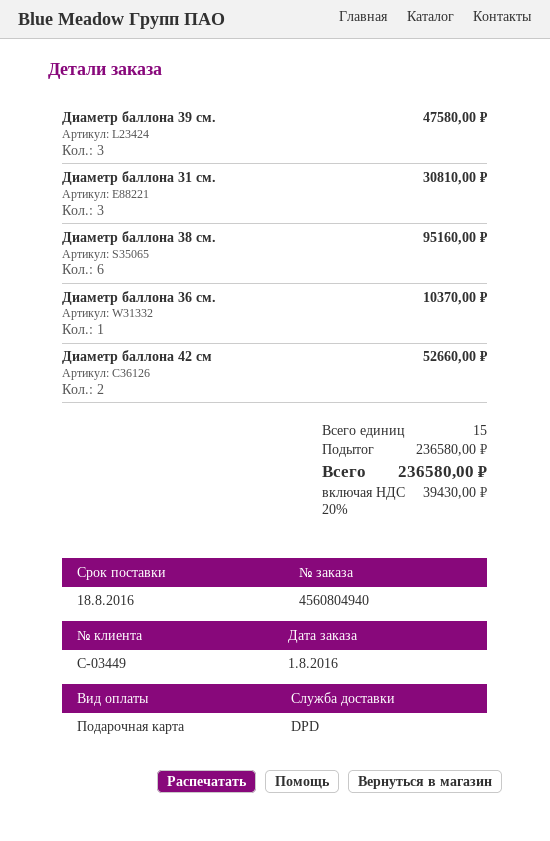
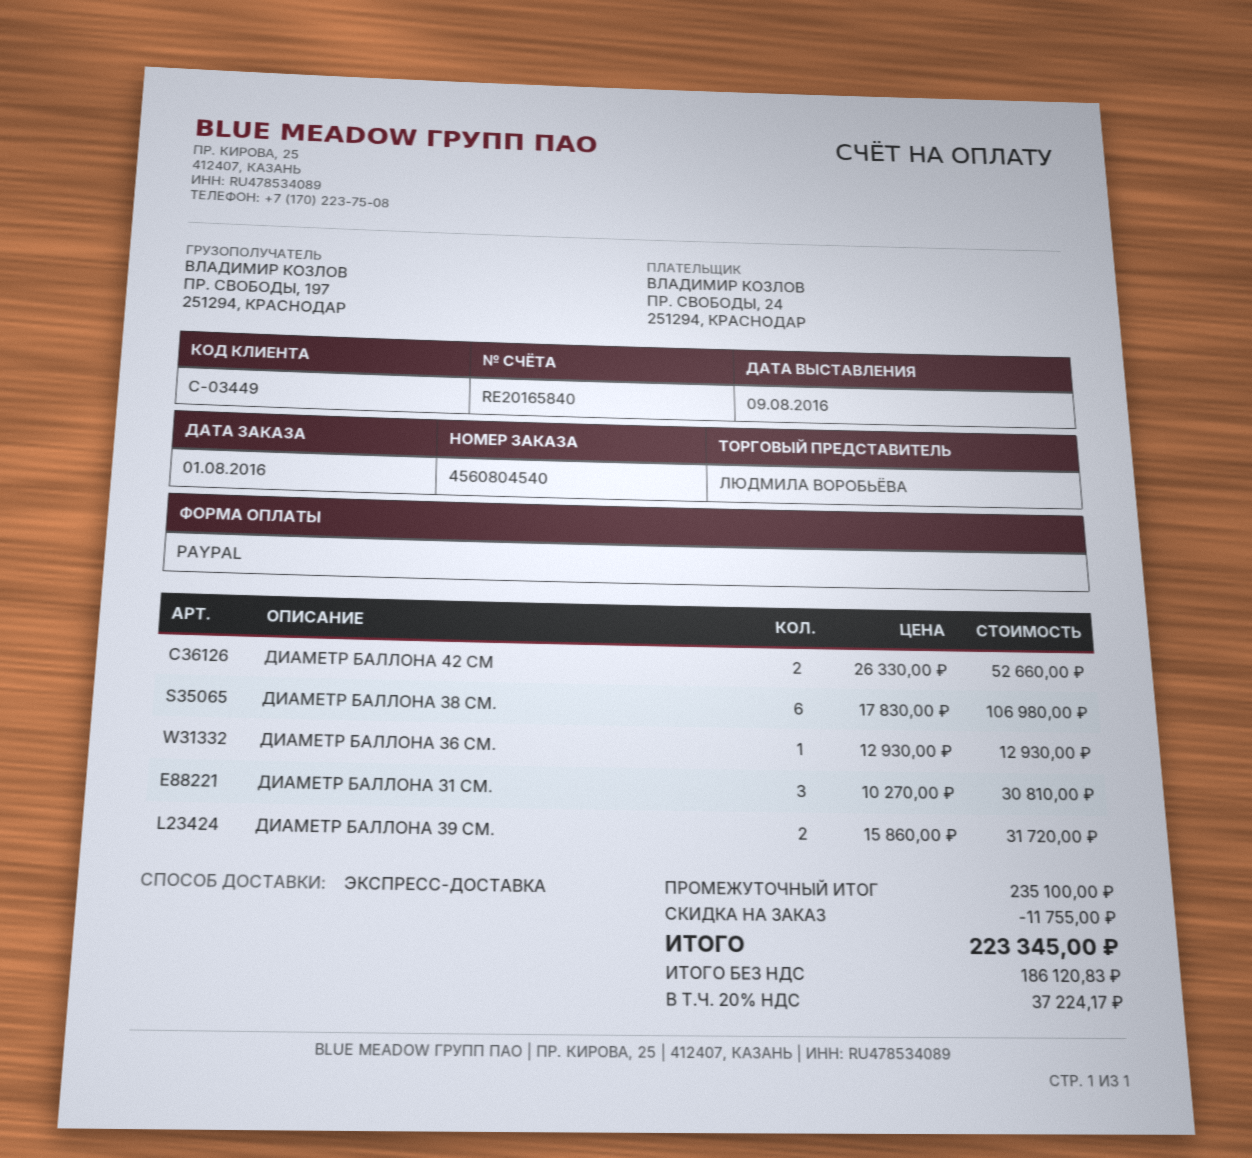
order number: 4560804940 -> 4560804540
payment method: gift card -> PayPal
shipping method: DPD -> express
Диаметр баллона 39 см.: 3 for 47580.00 -> 2 for 31720.00
Диаметр баллона 38 см.: 6 for 95160.00 -> 6 for 106980.00
Диаметр баллона 36 см.: 1 for 10370.00 -> 1 for 12930.00
subtotal: 236580.00 -> 235100.00
discount: none -> 11755.00
tax: 20% = 39430.00 -> 20% = 37224.17
total: 236580.00 -> 223345.00

